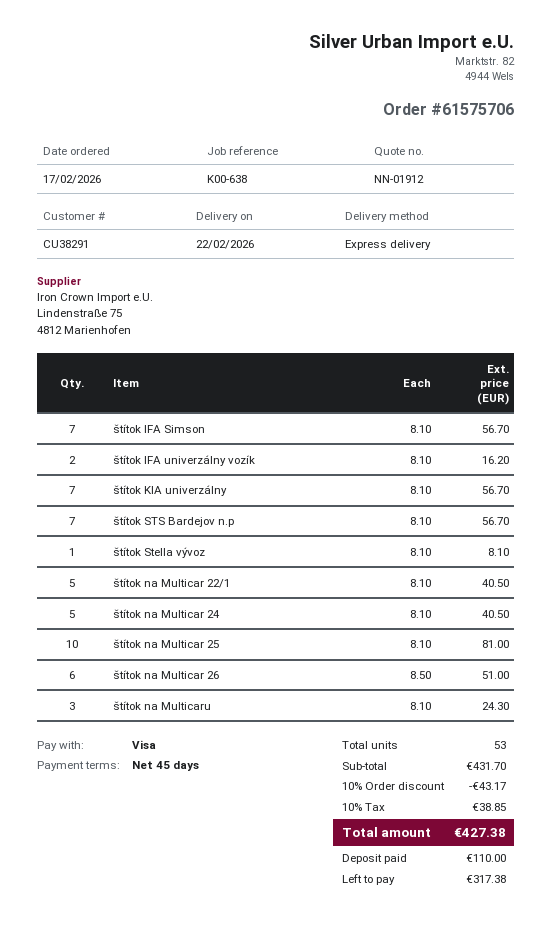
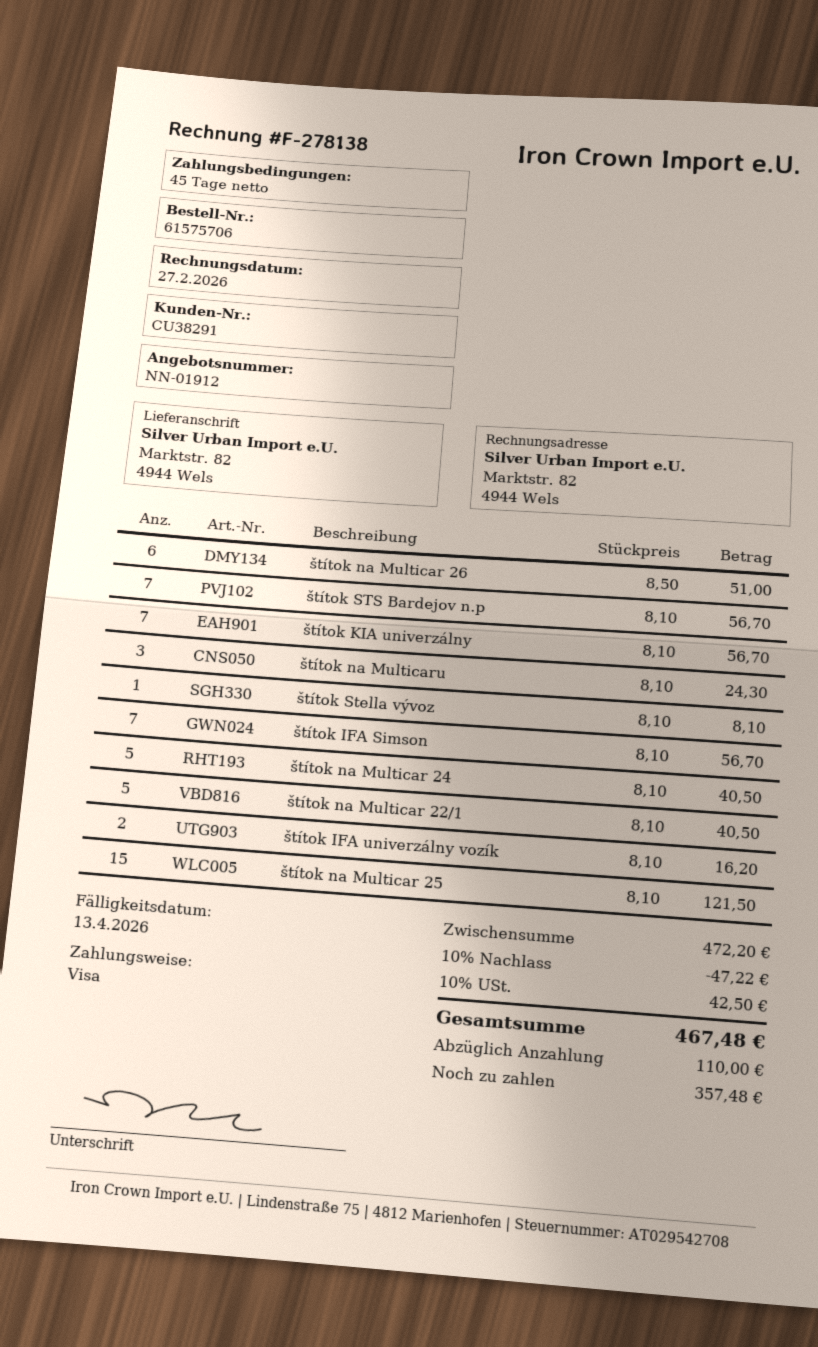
štítok na Multicar 25: 10 x 8.10 = 81.00 -> 15 x 8.10 = 121.50
subtotal: 431.70 -> 472.20
discount: 10% = 43.17 -> 10% = 47.22
tax: 10% = 38.85 -> 10% = 42.50
total: 427.38 -> 467.48
balance: 317.38 -> 357.48

